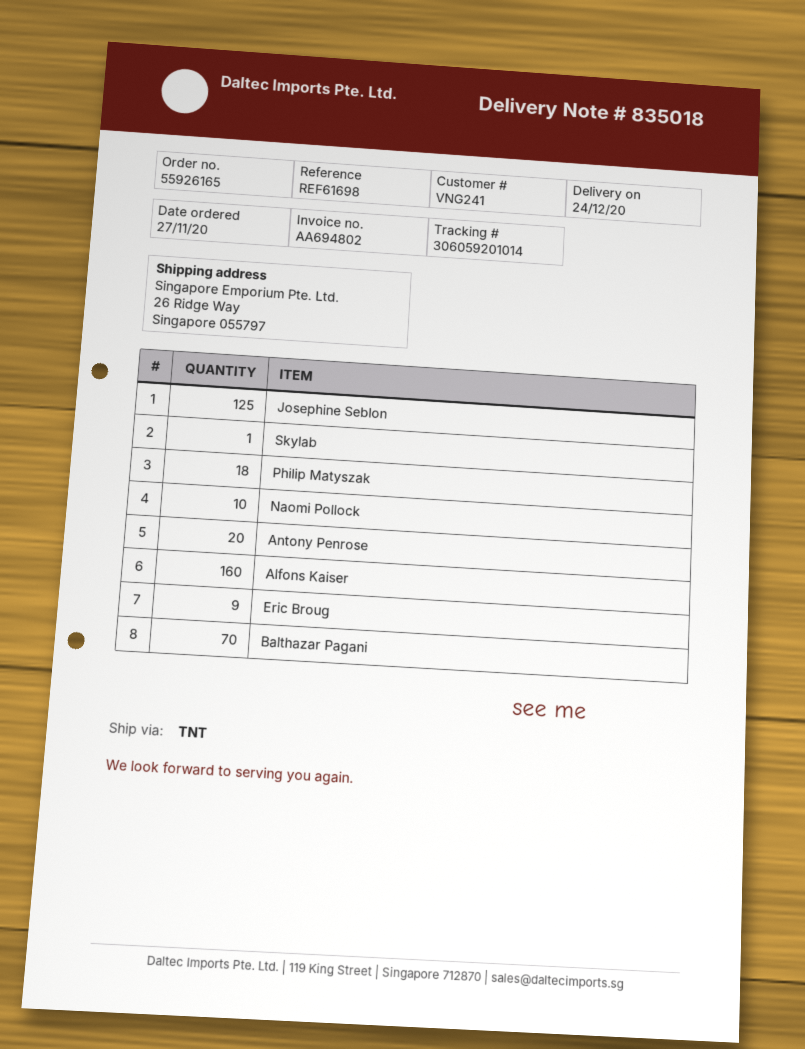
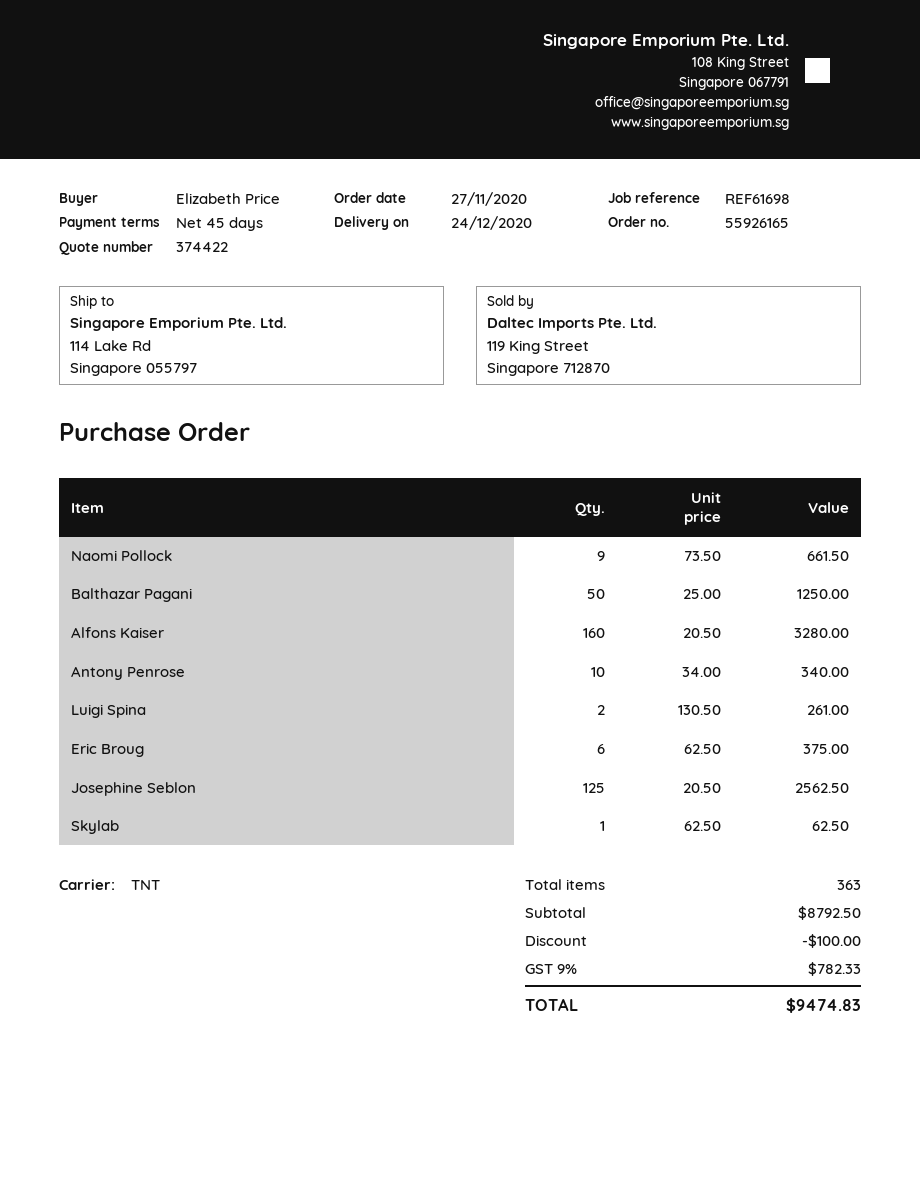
ship to: 26 Ridge Way, Singapore 055797 -> 114 Lake Rd, Singapore 055797
Philip Matyszak: 18 -> none
Naomi Pollock: 10 -> 9
Antony Penrose: 20 -> 10
Eric Broug: 9 -> 6
Balthazar Pagani: 70 -> 50
Luigi Spina: none -> 2

